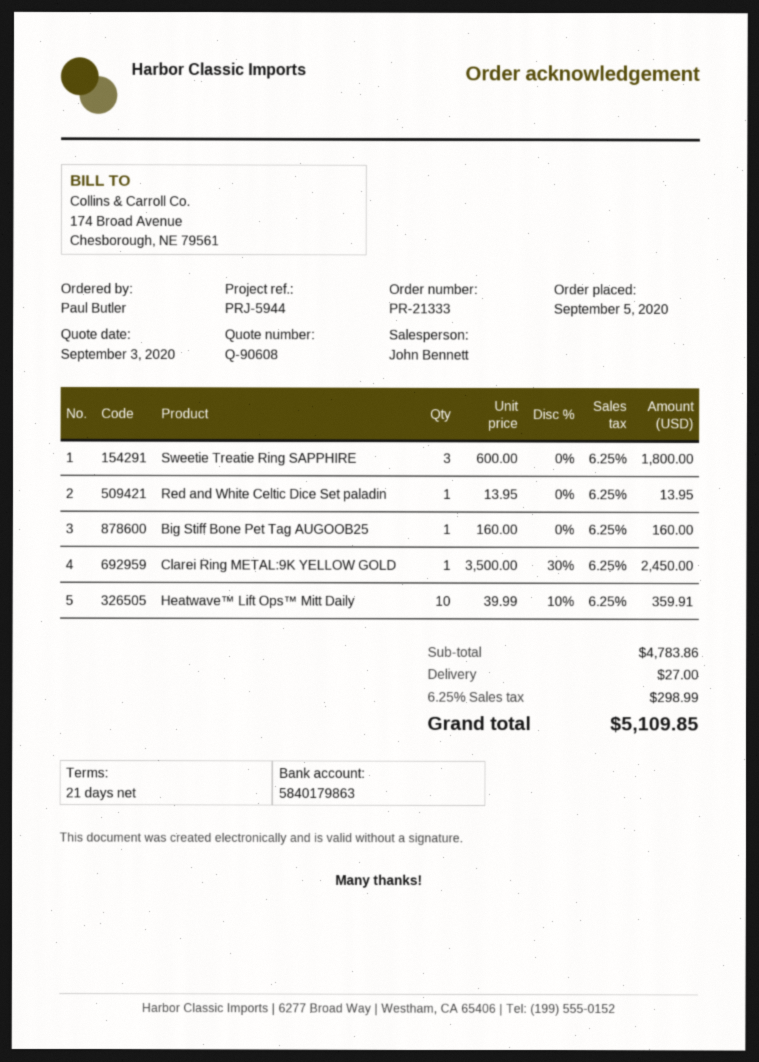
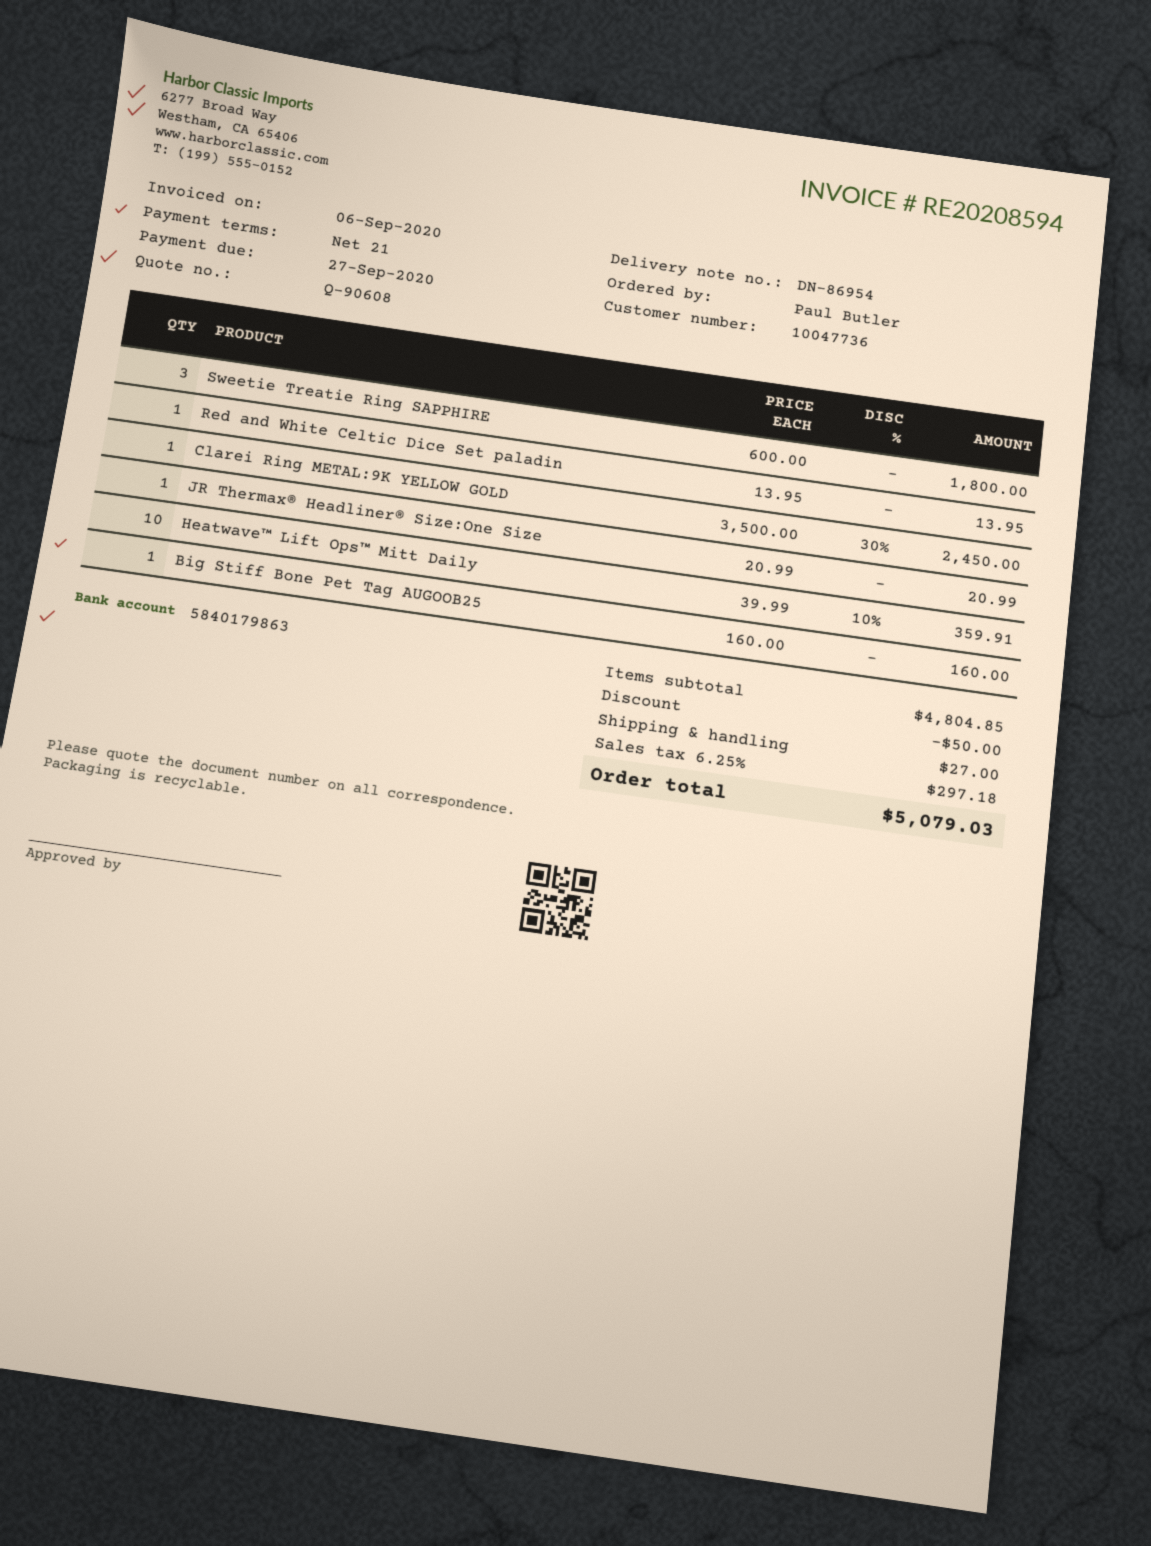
JR Thermax® Headliner® Size:One Size: none -> 1 x 20.99 = 20.99
subtotal: 4783.86 -> 4804.85
discount: none -> 50.00
tax: 6.25% = 298.99 -> 6.25% = 297.18
total: 5109.85 -> 5079.03

